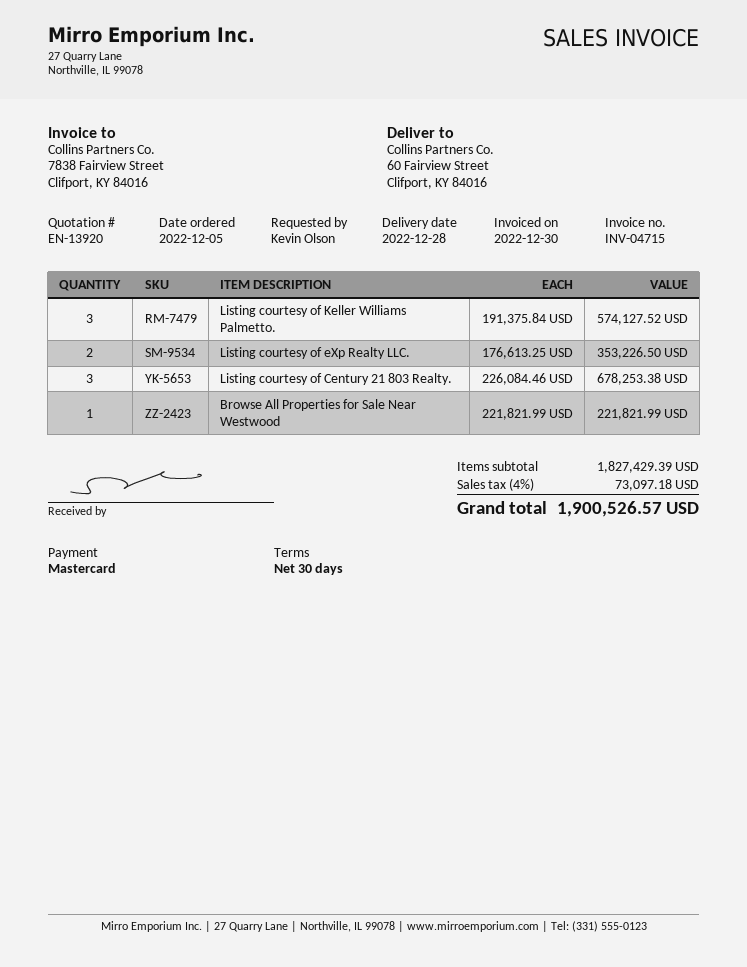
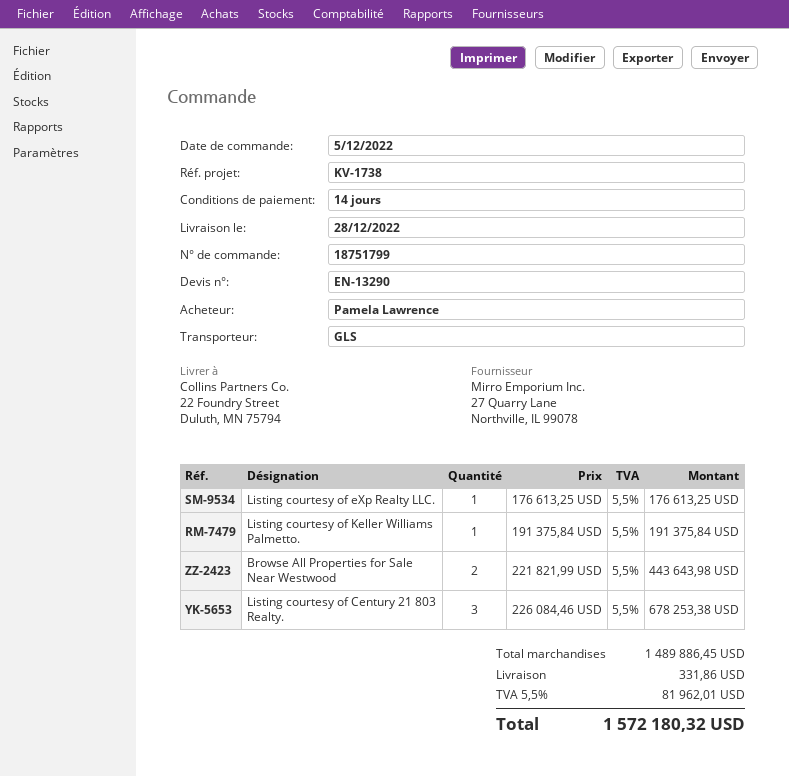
quote number: EN-13920 -> EN-13290
payment terms: 30 days -> 14 days
ordered by: Kevin Olson -> Pamela Lawrence
ship to: 60 Fairview Street, Clifport, KY 84016 -> 22 Foundry Street, Duluth, MN 75794
Listing courtesy of Keller Williams Palmetto.: 3 x 191375.84 = 574127.52 -> 1 x 191375.84 = 191375.84
Listing courtesy of eXp Realty LLC.: 2 x 176613.25 = 353226.50 -> 1 x 176613.25 = 176613.25
Browse All Properties for Sale Near Westwood: 1 x 221821.99 = 221821.99 -> 2 x 221821.99 = 443643.98
subtotal: 1827429.39 -> 1489886.45
shipping: none -> 331.86
tax: 4% = 73097.18 -> 5.5% = 81962.01
total: 1900526.57 -> 1572180.32

